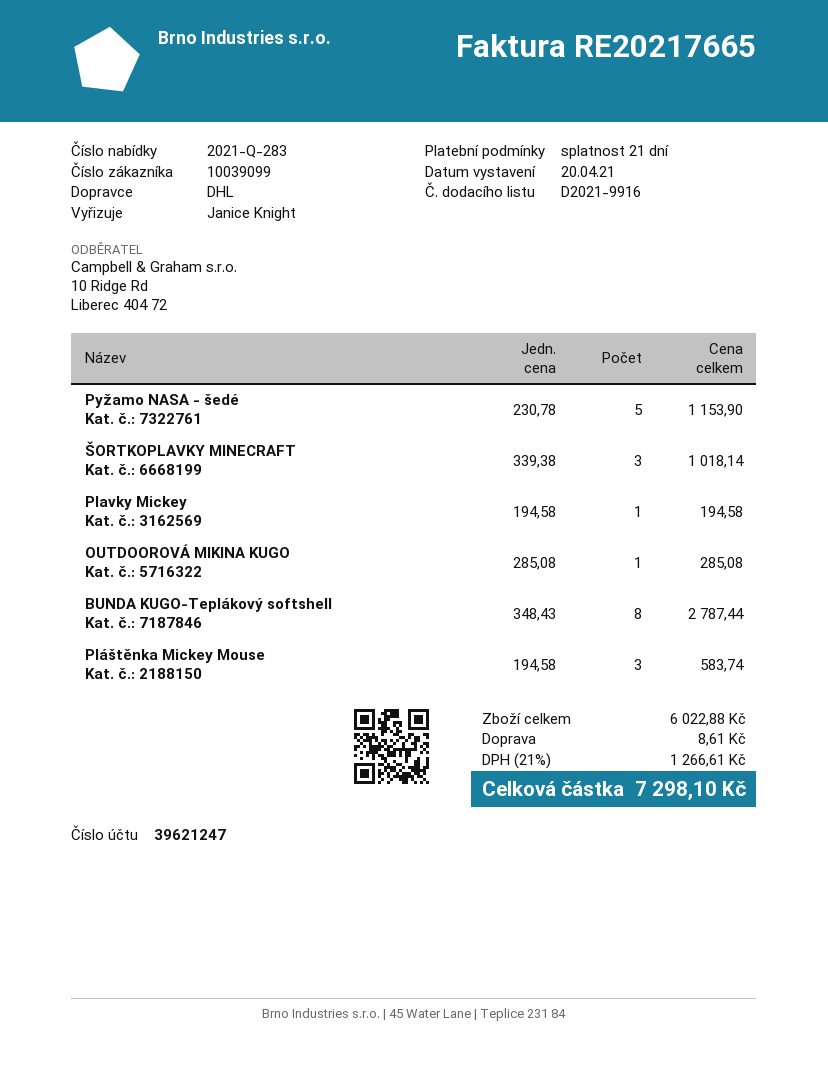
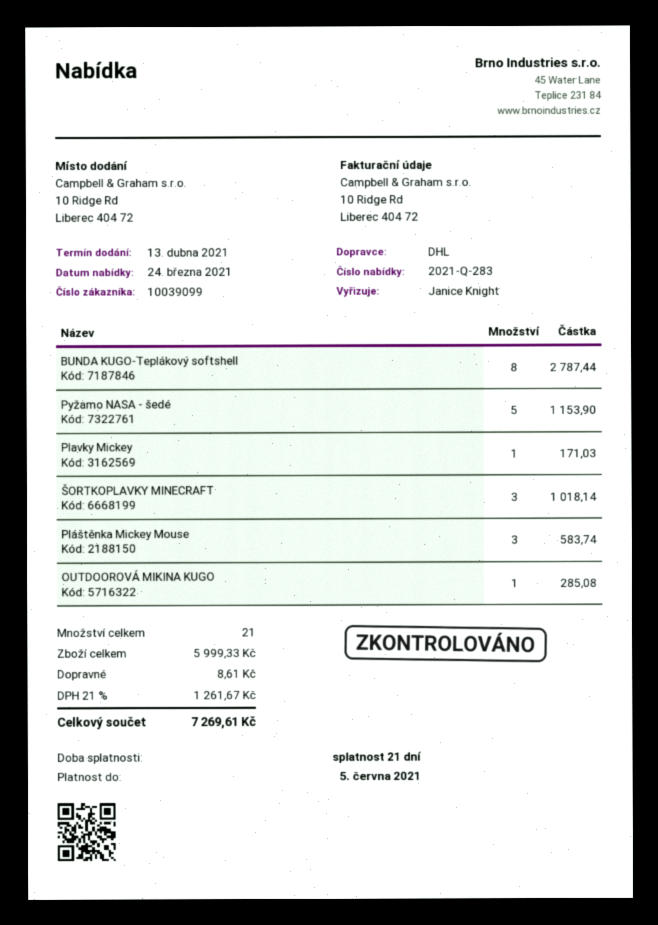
Plavky Mickey: 1 for 194.58 -> 1 for 171.03
subtotal: 6022.88 -> 5999.33
tax: 21% = 1266.61 -> 21% = 1261.67
total: 7298.10 -> 7269.61

